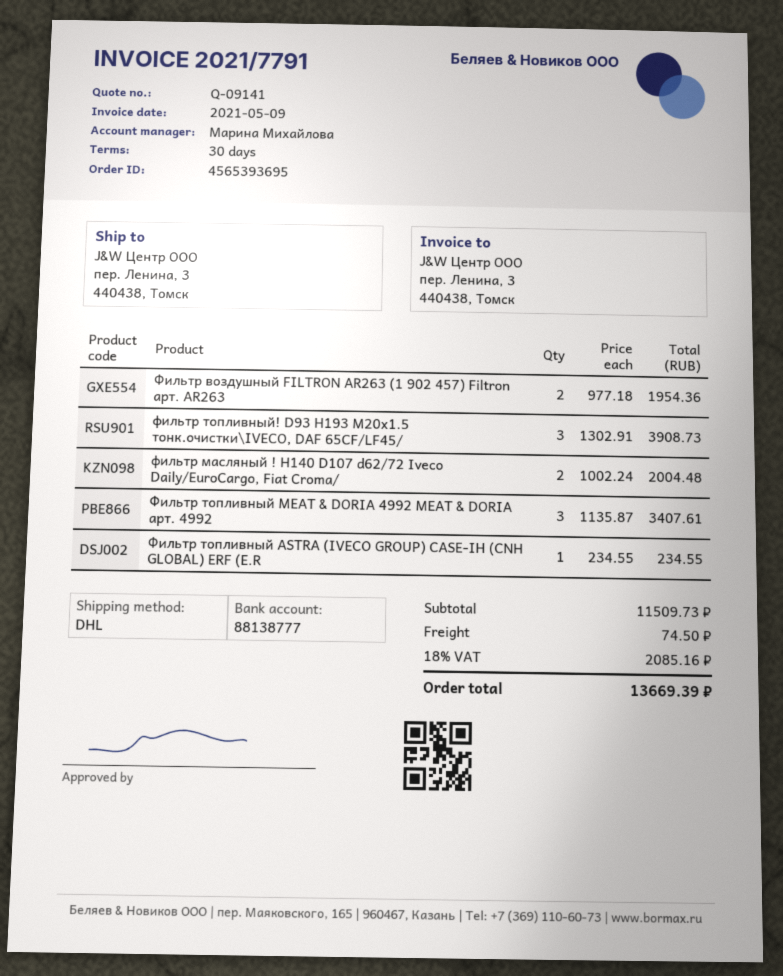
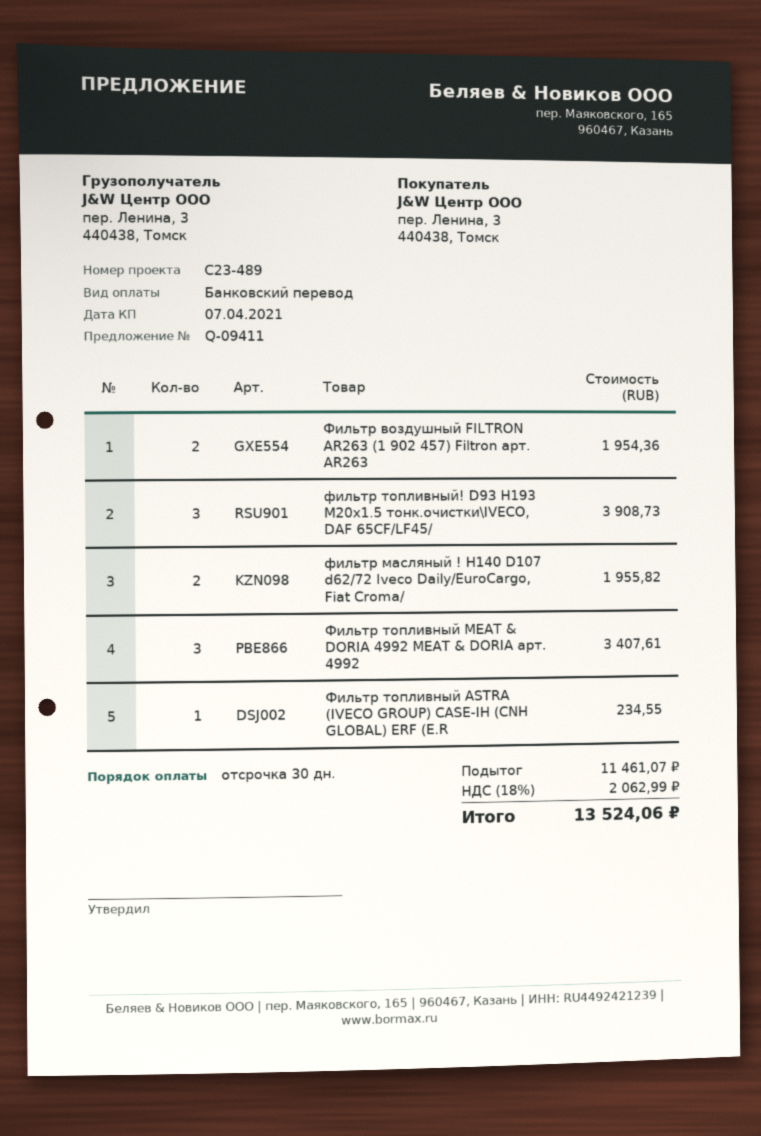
quote number: Q-09141 -> Q-09411
фильтр масляный ! H140 D107 d62/72 Iveco Daily/EuroCargo, Fiat Croma/: 2 for 2004.48 -> 2 for 1955.82
subtotal: 11509.73 -> 11461.07
shipping: 74.50 -> none
tax: 18% = 2085.16 -> 18% = 2062.99
total: 13669.39 -> 13524.06

